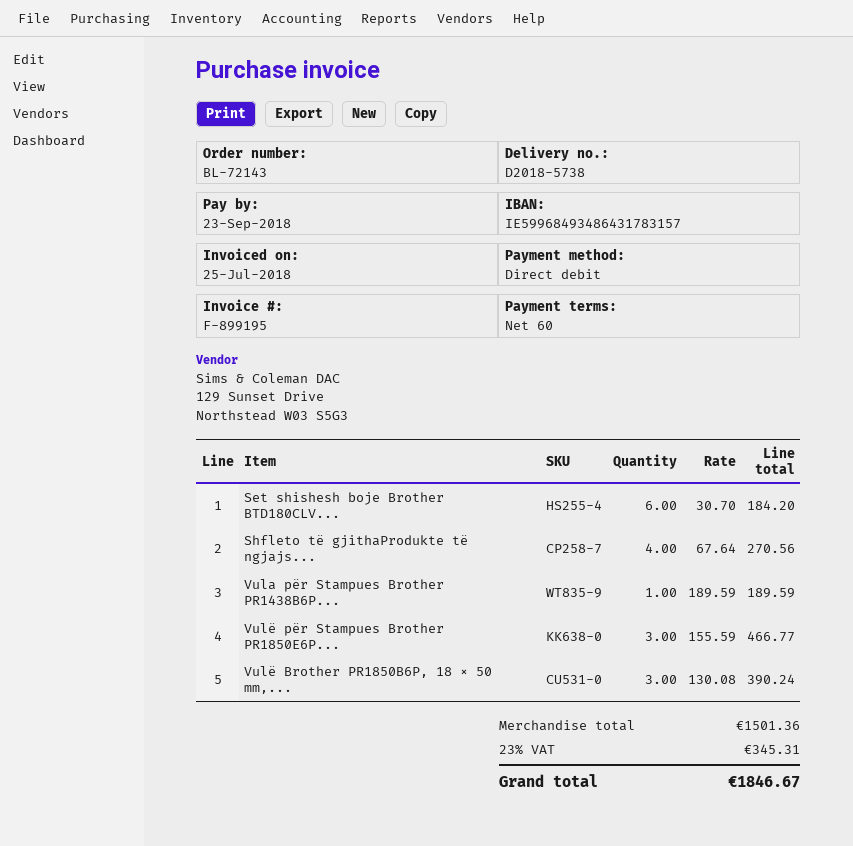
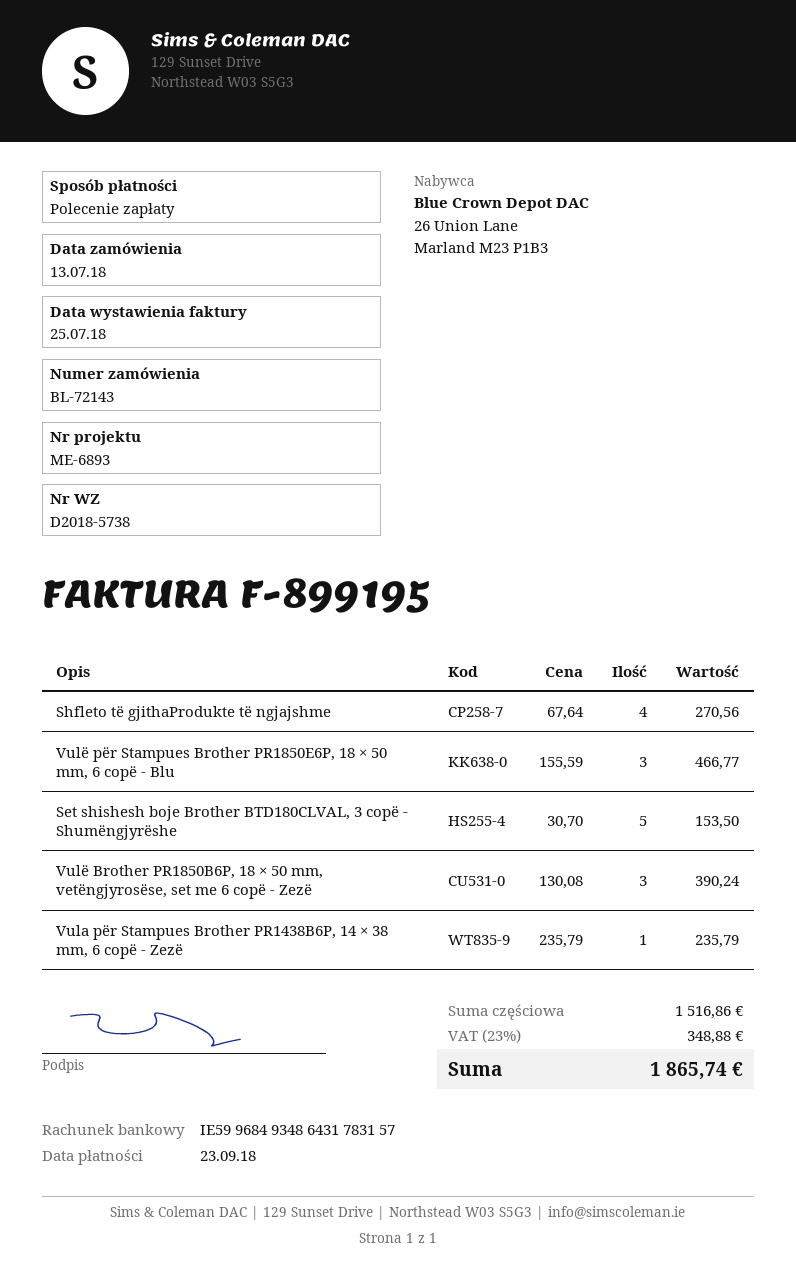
Set shishesh boje Brother BTD180CLV...: 6 x 30.70 = 184.20 -> 5 x 30.70 = 153.50
Vula për Stampues Brother PR1438B6P...: 1 x 189.59 = 189.59 -> 1 x 235.79 = 235.79
subtotal: 1501.36 -> 1516.86
tax: 23% = 345.31 -> 23% = 348.88
total: 1846.67 -> 1865.74

